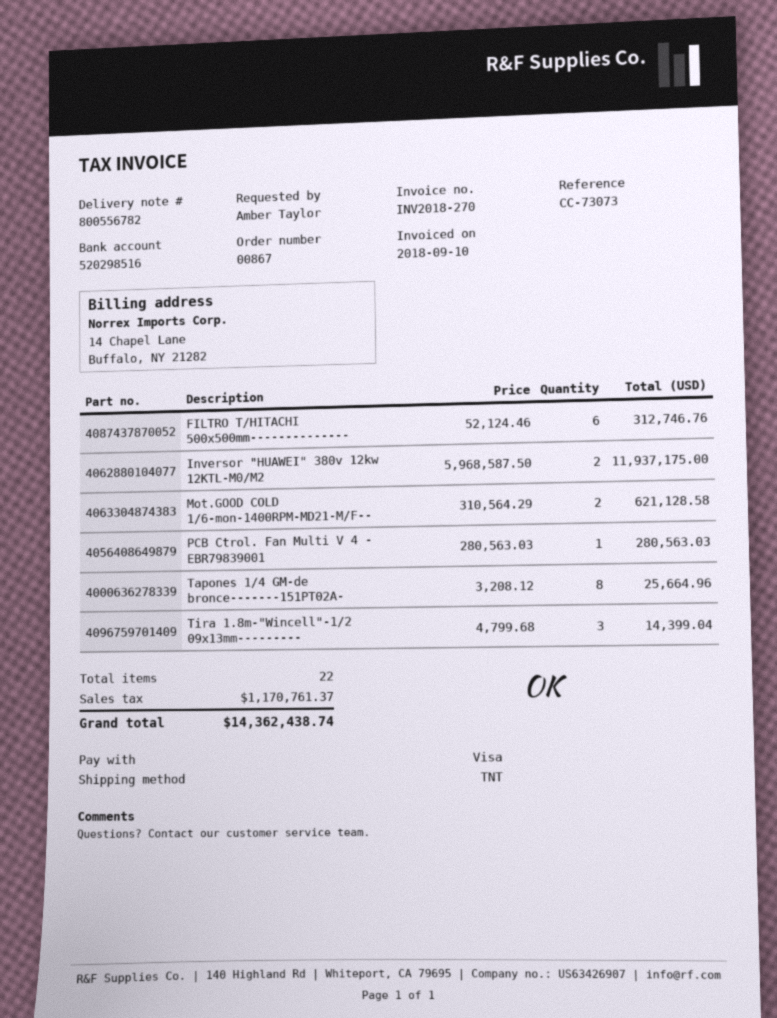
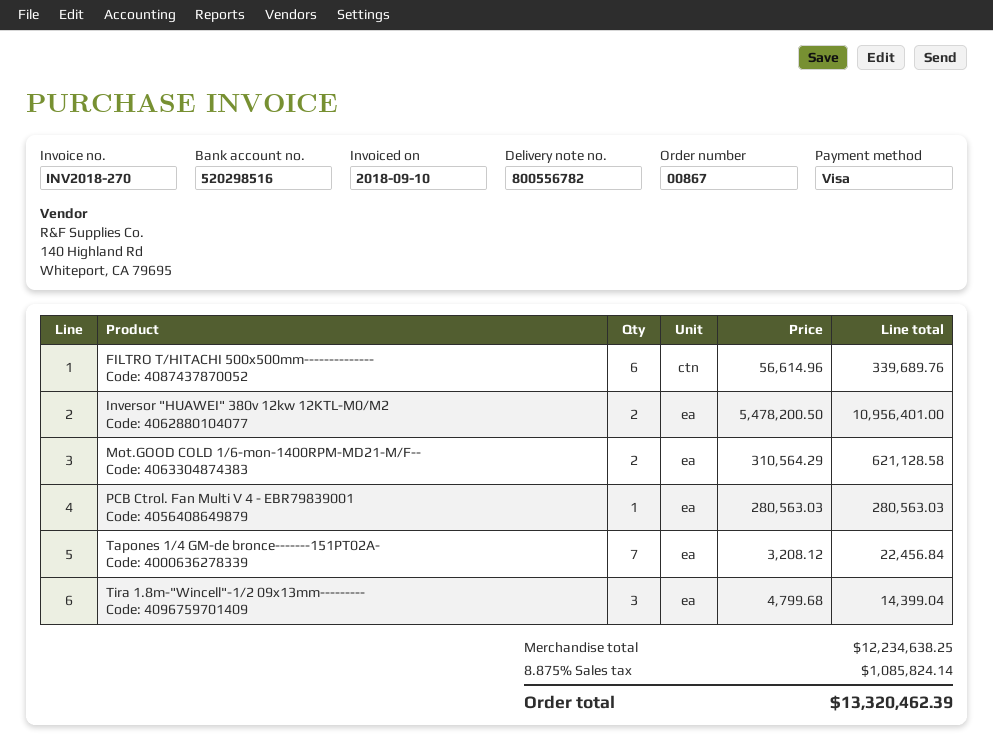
FILTRO T/HITACHI 500x500mm--------------: 6 x 52124.46 = 312746.76 -> 6 x 56614.96 = 339689.76
Inversor "HUAWEI" 380v 12kw 12KTL-M0/M2: 2 x 5968587.50 = 11937175.00 -> 2 x 5478200.50 = 10956401.00
Tapones 1/4 GM-de bronce-------151PT02A-: 8 x 3208.12 = 25664.96 -> 7 x 3208.12 = 22456.84
tax: 1170761.37 -> 1085824.14
total: 14362438.74 -> 13320462.39

